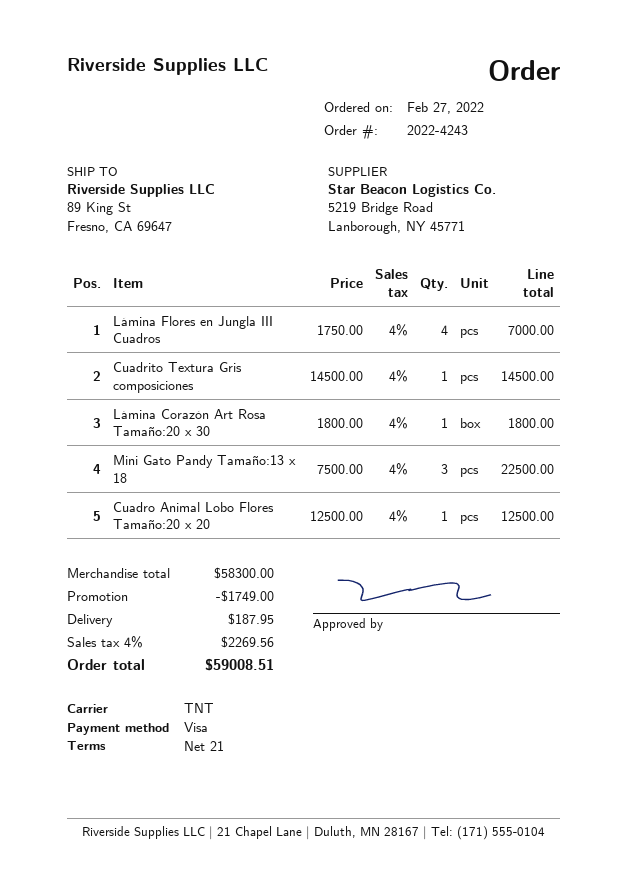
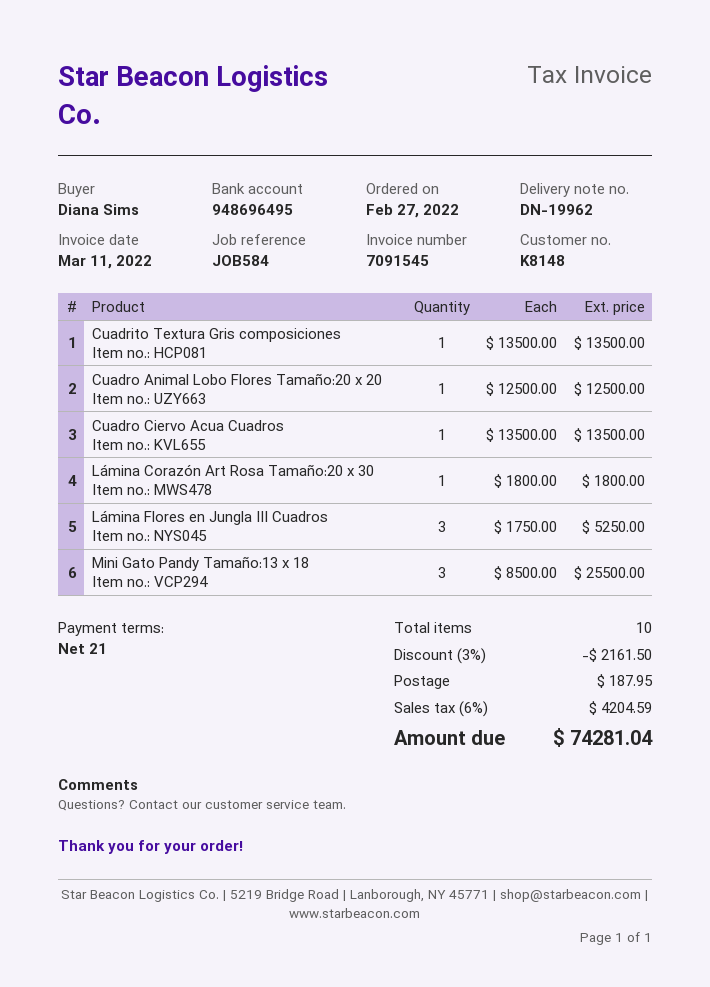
Lámina Flores en Jungla III Cuadros: 4 x 1750.00 = 7000.00 -> 3 x 1750.00 = 5250.00
Cuadrito Textura Gris composiciones: 1 x 14500.00 = 14500.00 -> 1 x 13500.00 = 13500.00
Mini Gato Pandy Tamaño:13 x 18: 3 x 7500.00 = 22500.00 -> 3 x 8500.00 = 25500.00
Cuadro Ciervo Acua Cuadros: none -> 1 x 13500.00 = 13500.00
discount: 1749.00 -> 2161.50
tax: 4% = 2269.56 -> 6% = 4204.59
total: 59008.51 -> 74281.04

